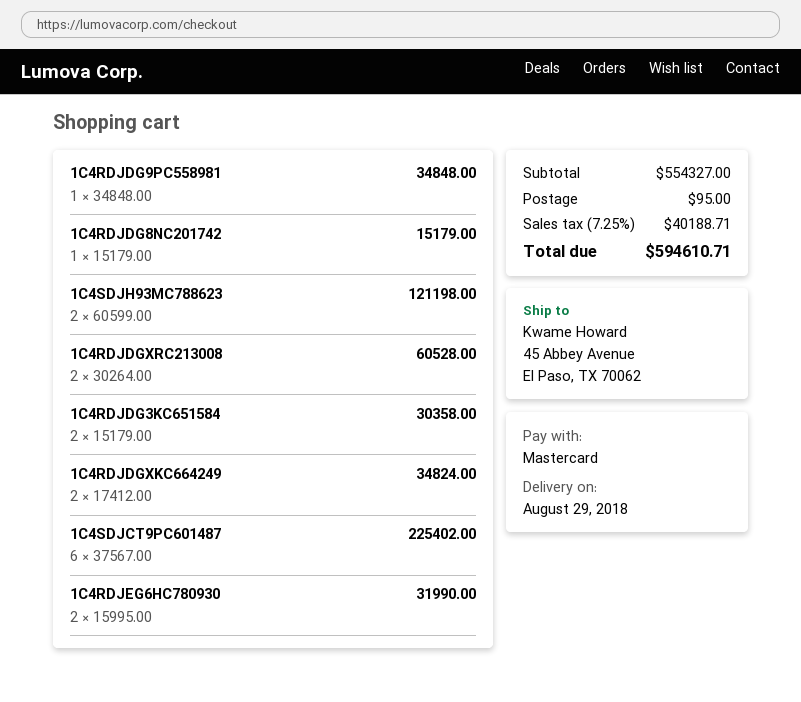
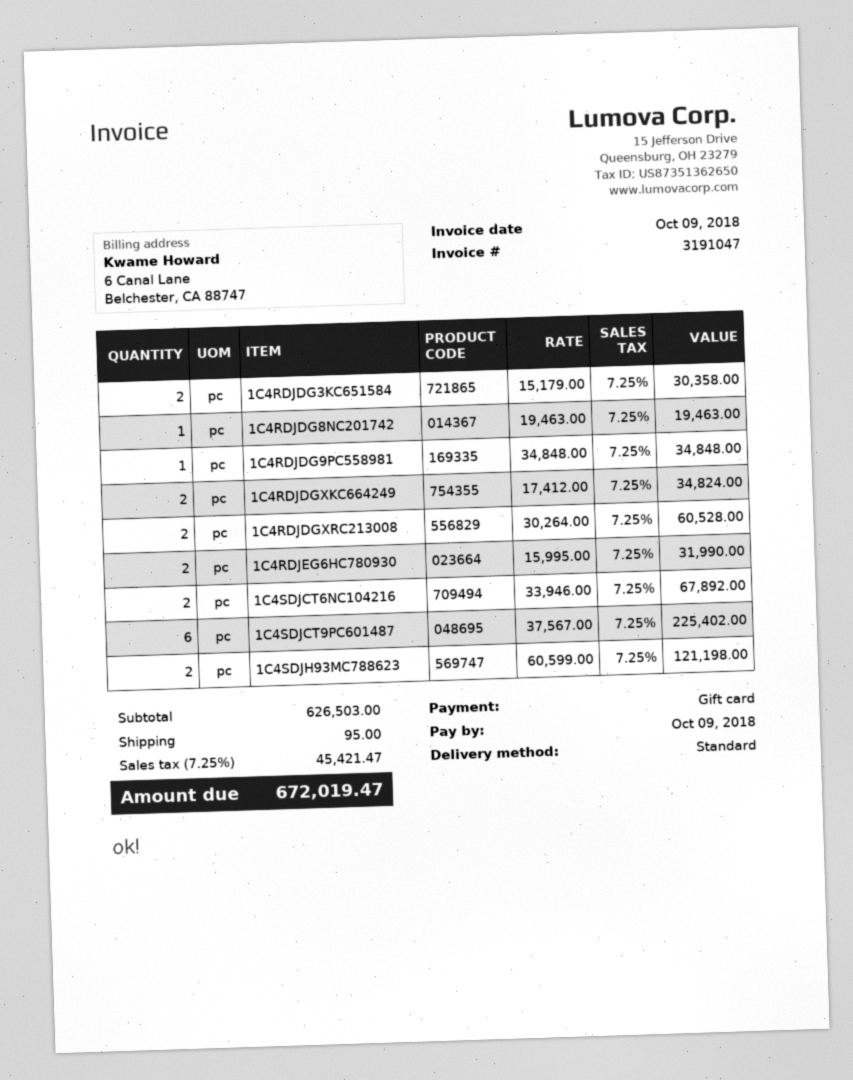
payment method: Mastercard -> gift card
1C4RDJDG8NC201742: 1 x 15179.00 = 15179.00 -> 1 x 19463.00 = 19463.00
1C4SDJCT6NC104216: none -> 2 x 33946.00 = 67892.00
subtotal: 554327.00 -> 626503.00
tax: 7.25% = 40188.71 -> 7.25% = 45421.47
total: 594610.71 -> 672019.47

